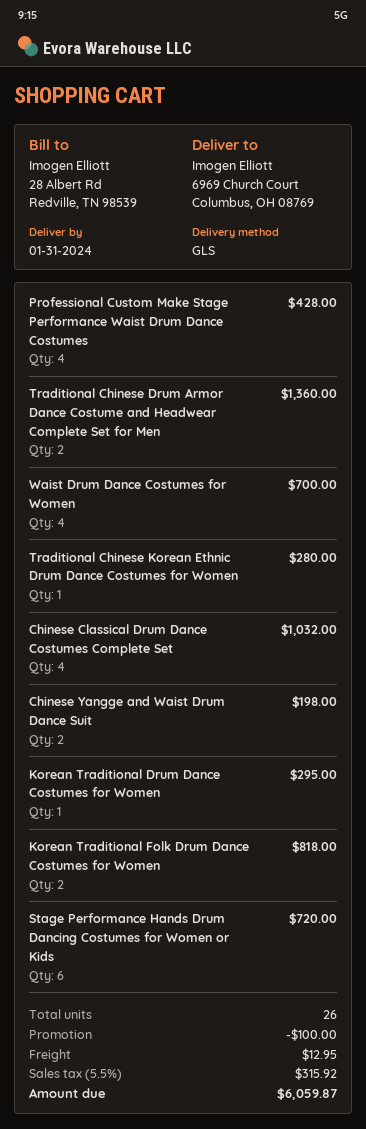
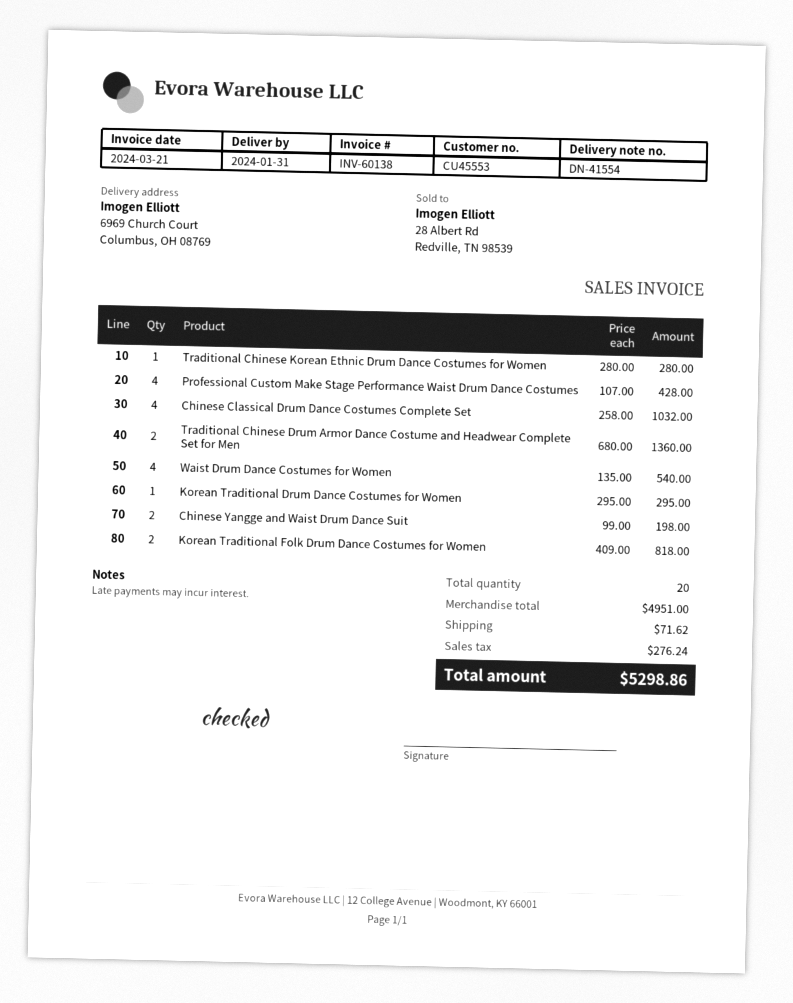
Waist Drum Dance Costumes for Women: 4 for 700.00 -> 4 for 540.00
Stage Performance Hands Drum Dancing Costumes for Women or Kids: 6 for 720.00 -> none
total quantity: 26 -> 20
discount: 100.00 -> none
shipping: 12.95 -> 71.62
tax: 315.92 -> 276.24
total: 6059.87 -> 5298.86

